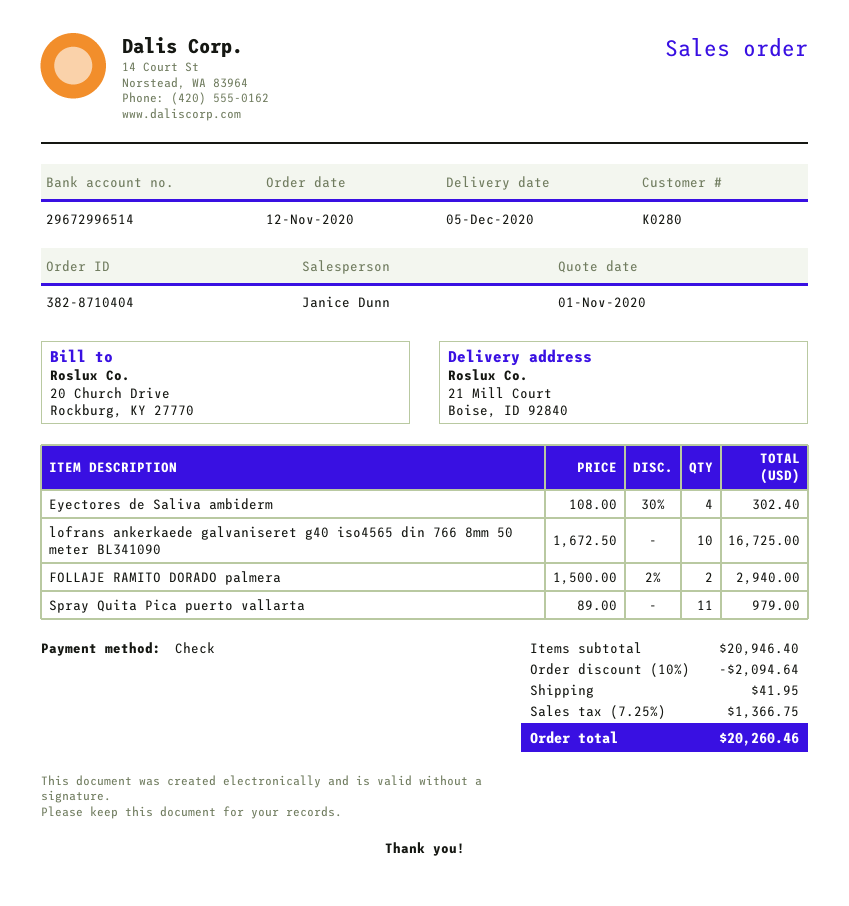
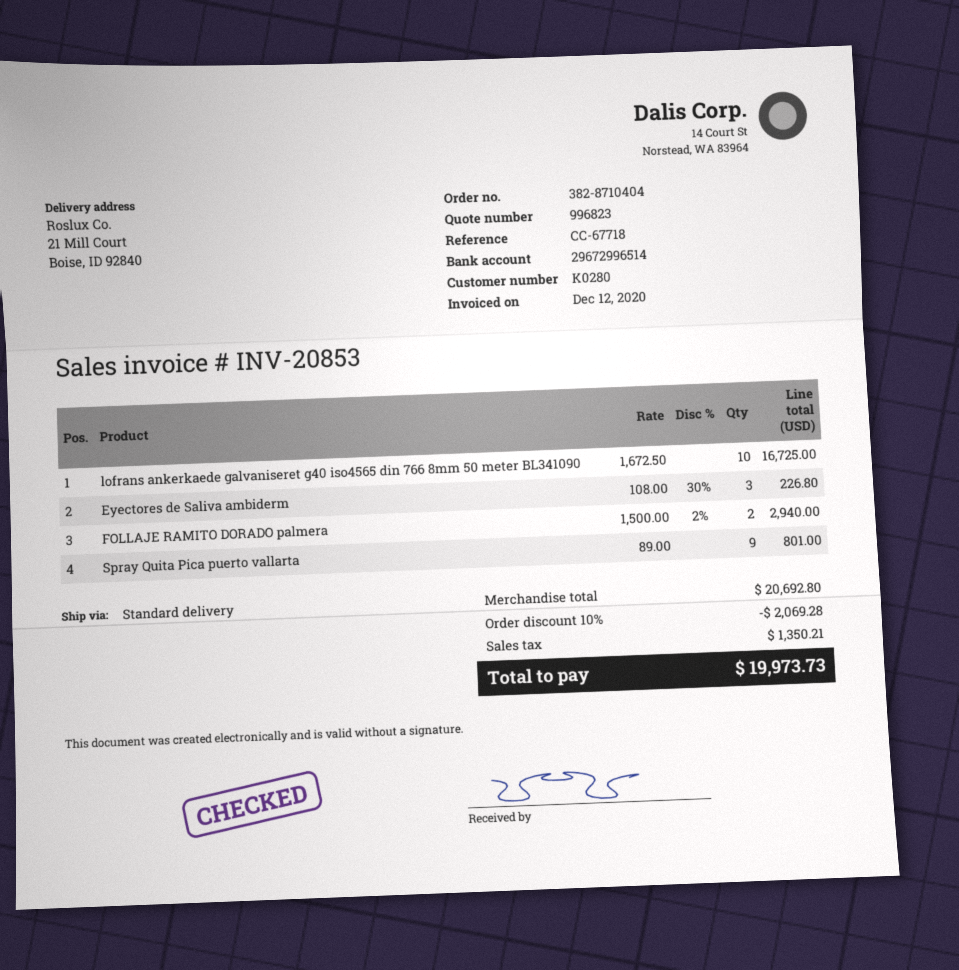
Eyectores de Saliva ambiderm: 4 x 108.00 - 30% = 302.40 -> 3 x 108.00 - 30% = 226.80
Spray Quita Pica puerto vallarta: 11 x 89.00 = 979.00 -> 9 x 89.00 = 801.00
subtotal: 20946.40 -> 20692.80
discount: 10% = 2094.64 -> 10% = 2069.28
shipping: 41.95 -> none
tax: 1366.75 -> 1350.21
total: 20260.46 -> 19973.73

